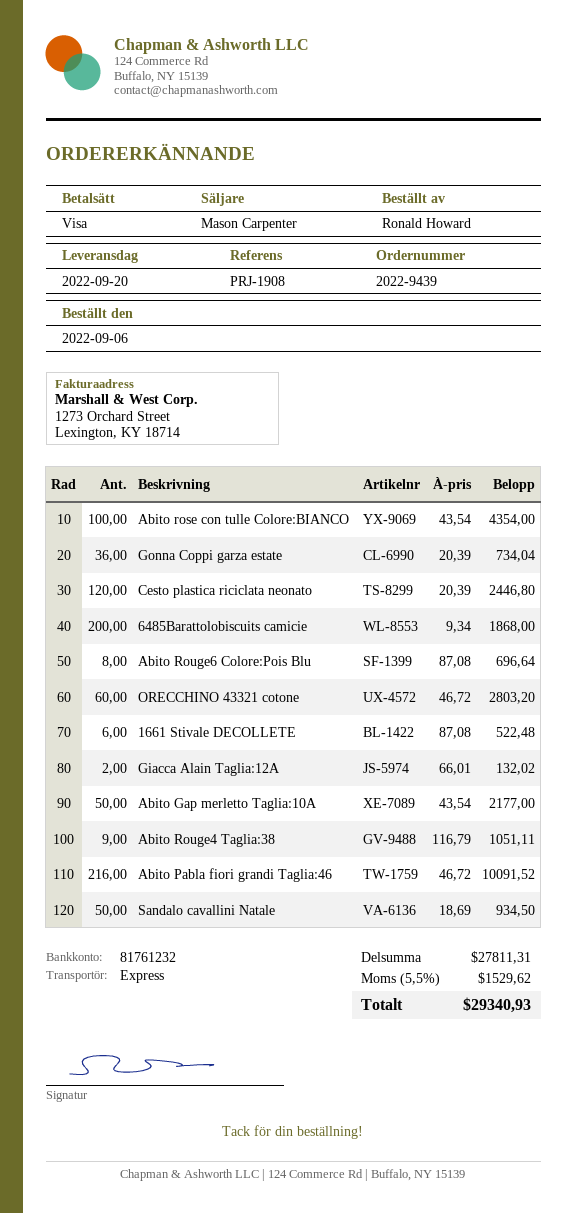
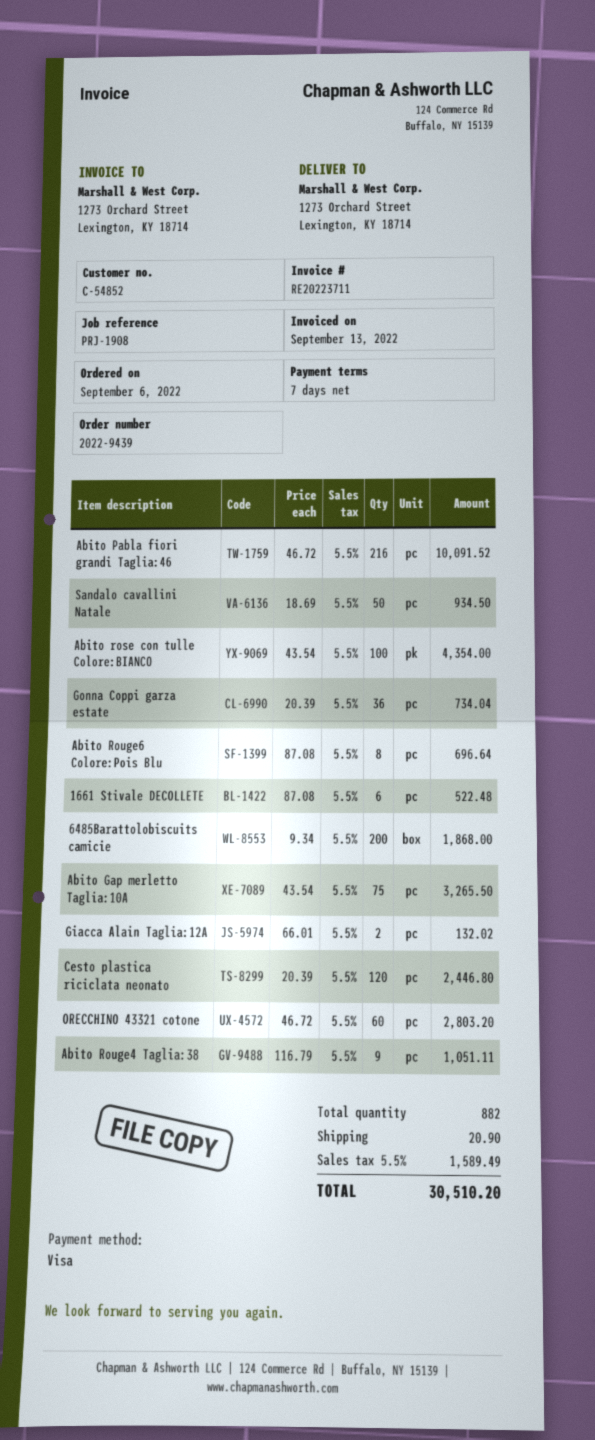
Abito Gap merletto Taglia:10A: 50 x 43.54 = 2177.00 -> 75 x 43.54 = 3265.50
shipping: none -> 20.90
tax: 5.5% = 1529.62 -> 5.5% = 1589.49
total: 29340.93 -> 30510.20

